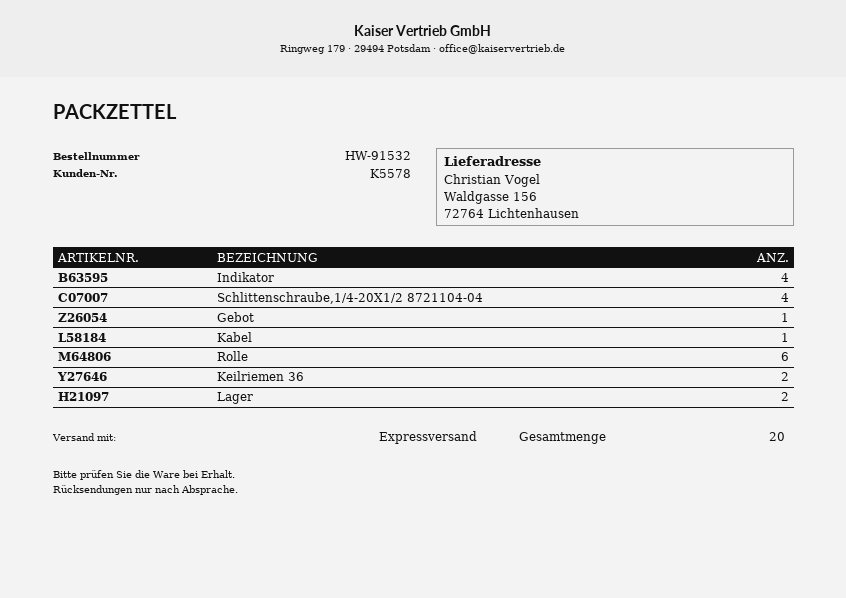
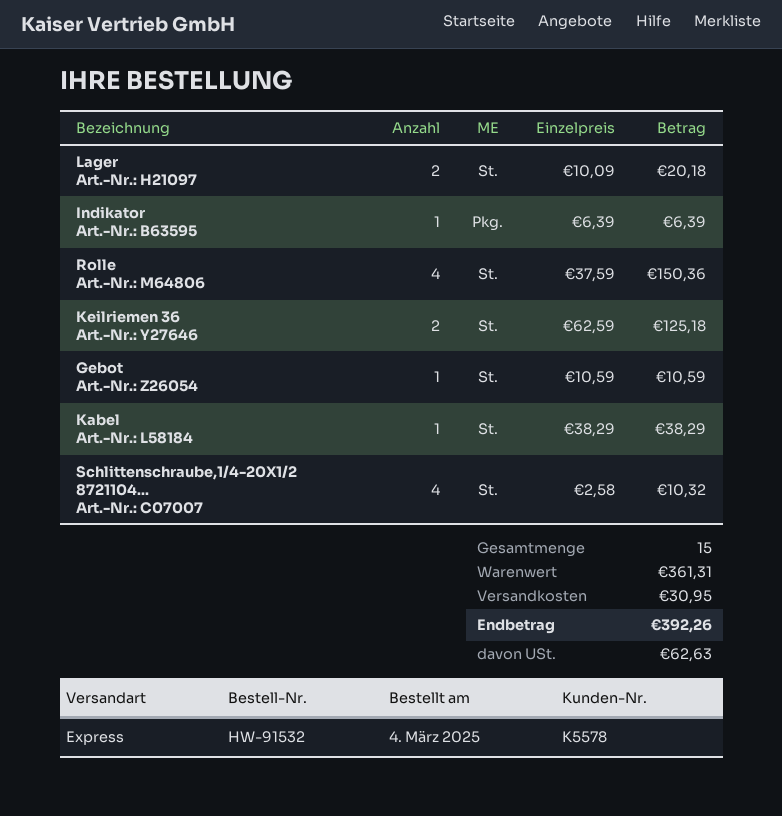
Indikator: 4 -> 1
Rolle: 6 -> 4
total quantity: 20 -> 15

